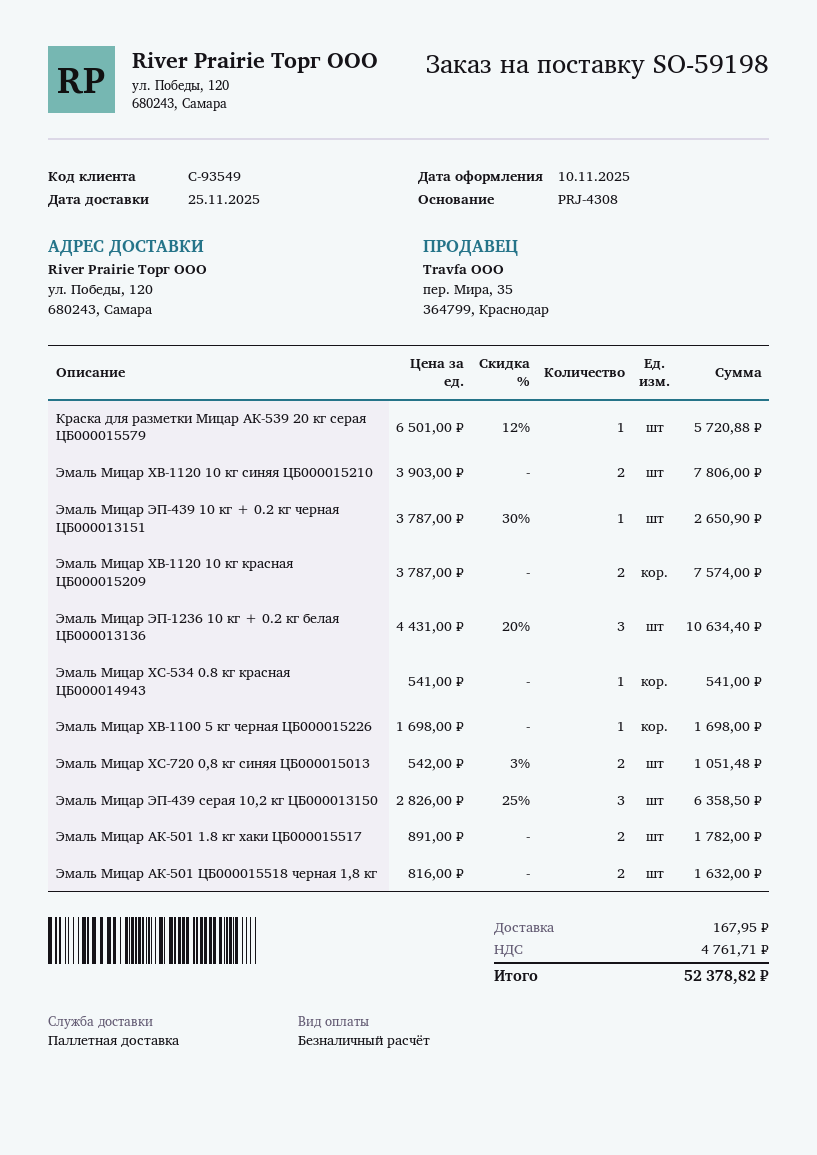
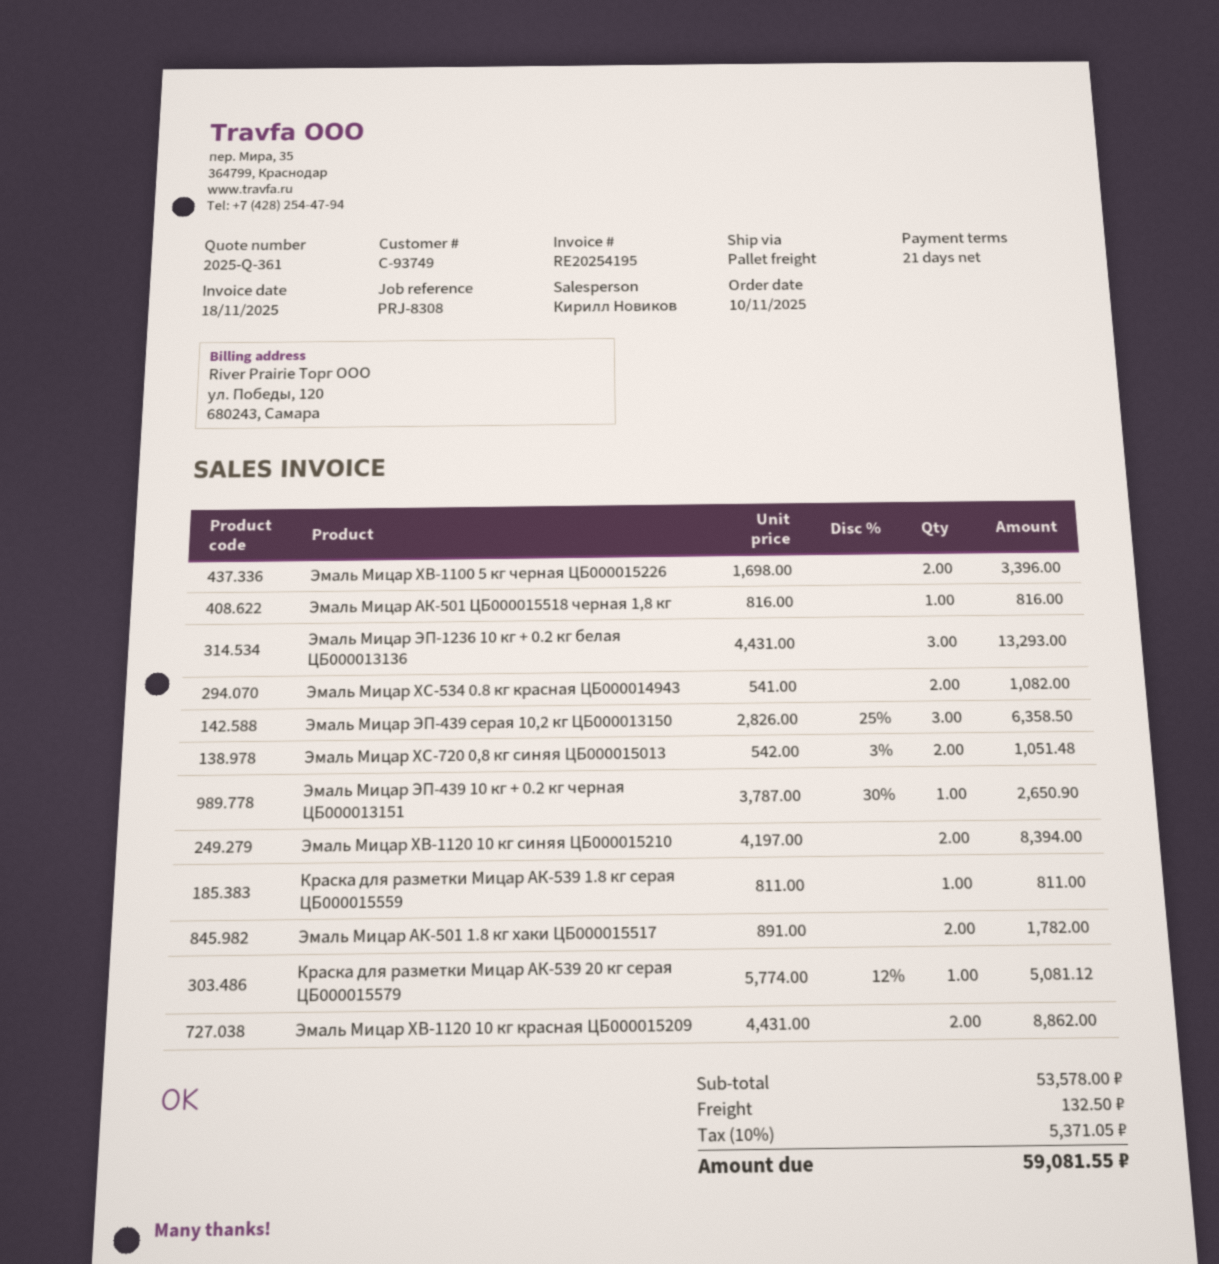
customer number: C-93549 -> C-93749
reference: PRJ-4308 -> PRJ-8308
Краска для разметки Мицар АК-539 20 кг серая ЦБ000015579: 1 x 6501.00 - 12% = 5720.88 -> 1 x 5774.00 - 12% = 5081.12
Эмаль Мицар ХВ-1120 10 кг синяя ЦБ000015210: 2 x 3903.00 = 7806.00 -> 2 x 4197.00 = 8394.00
Эмаль Мицар ХВ-1120 10 кг красная ЦБ000015209: 2 x 3787.00 = 7574.00 -> 2 x 4431.00 = 8862.00
Эмаль Мицар ЭП-1236 10 кг + 0.2 кг белая ЦБ000013136: 3 x 4431.00 - 20% = 10634.40 -> 3 x 4431.00 = 13293.00
Эмаль Мицар ХС-534 0.8 кг красная ЦБ000014943: 1 x 541.00 = 541.00 -> 2 x 541.00 = 1082.00
Эмаль Мицар ХВ-1100 5 кг черная ЦБ000015226: 1 x 1698.00 = 1698.00 -> 2 x 1698.00 = 3396.00
Эмаль Мицар АК-501 ЦБ000015518 черная 1,8 кг: 2 x 816.00 = 1632.00 -> 1 x 816.00 = 816.00
Краска для разметки Мицар АК-539 1.8 кг серая ЦБ000015559: none -> 1 x 811.00 = 811.00
shipping: 167.95 -> 132.50
tax: 4761.71 -> 5371.05
total: 52378.82 -> 59081.55

